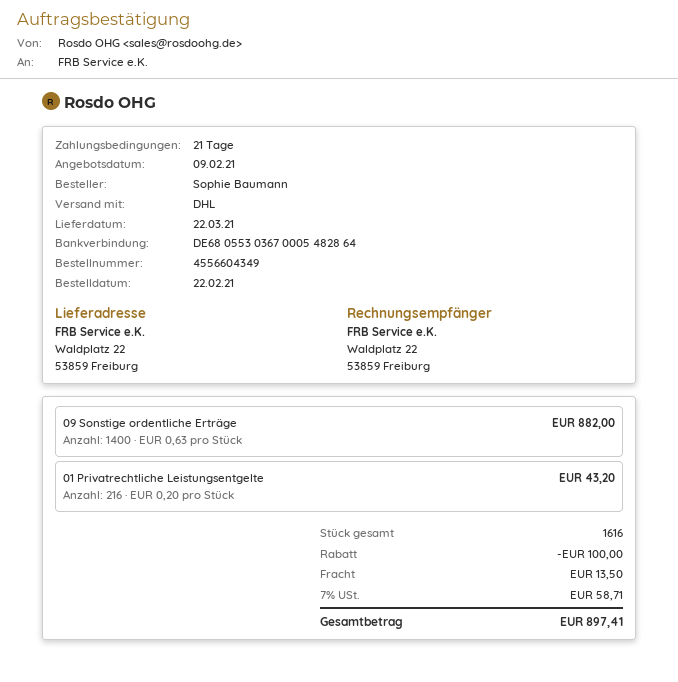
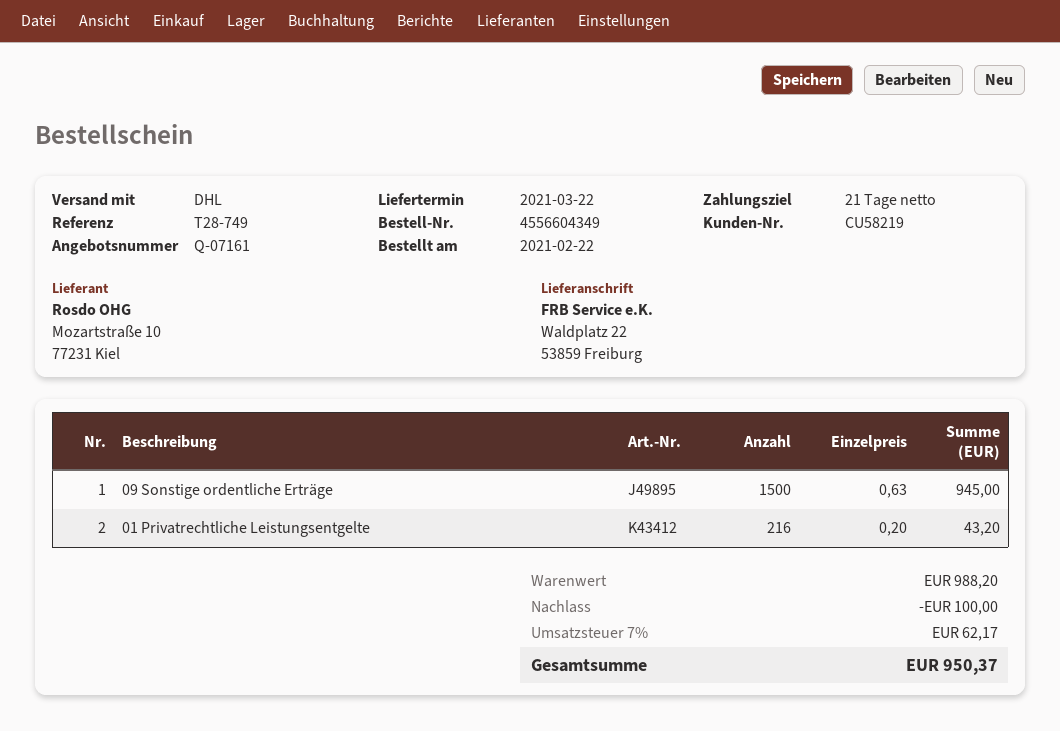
09 Sonstige ordentliche Erträge: 1400 x 0.63 = 882.00 -> 1500 x 0.63 = 945.00
shipping: 13.50 -> none
tax: 7% = 58.71 -> 7% = 62.17
total: 897.41 -> 950.37

